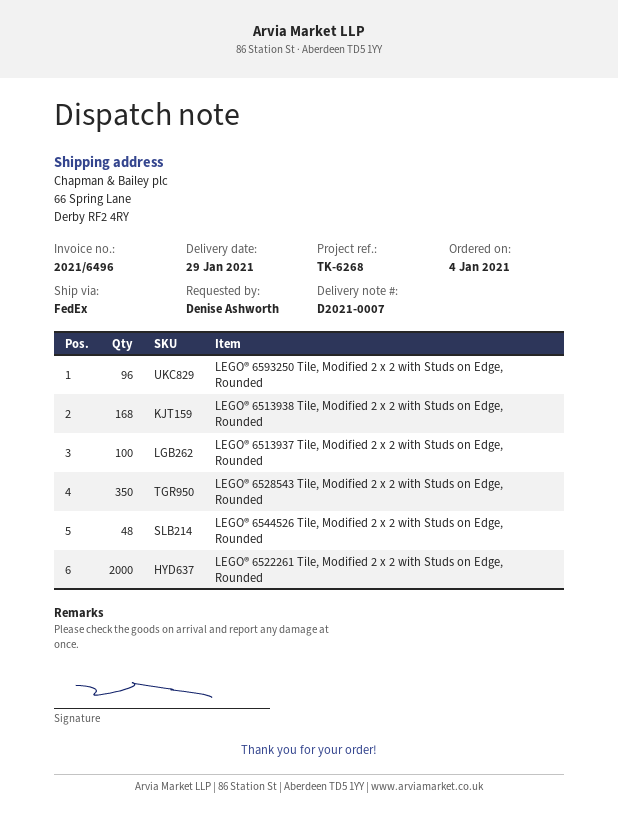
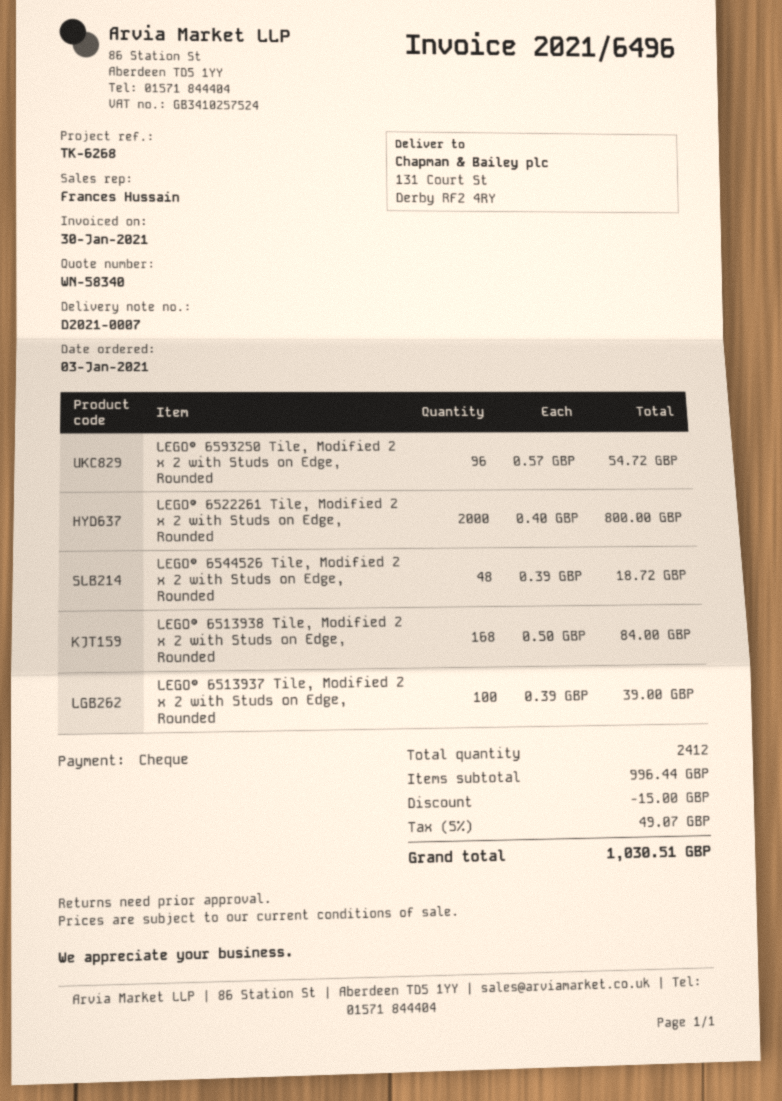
order date: 2021-01-04 -> 2021-01-03
ship to: 66 Spring Lane, Derby RF2 4RY -> 131 Court St, Derby RF2 4RY
LEGO® 6528543 Tile, Modified 2 x 2 with Studs on Edge, Rounded: 350 -> none

